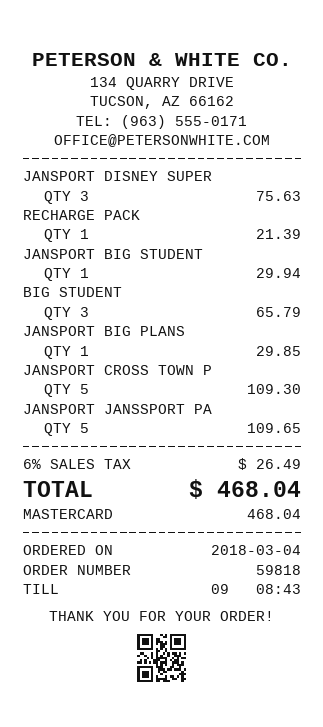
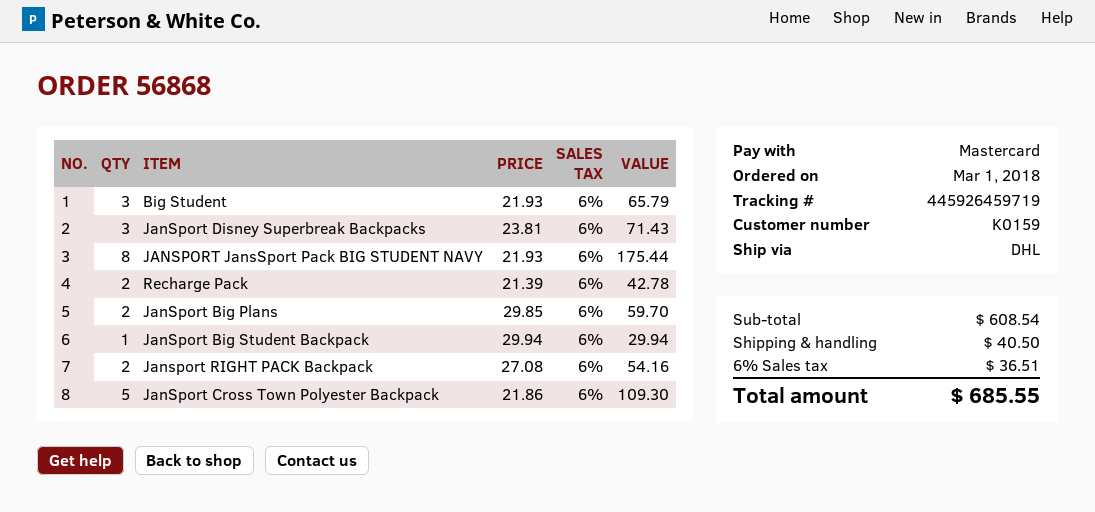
order number: 59818 -> 56868
order date: 2018-03-04 -> 2018-03-01
JANSPORT DISNEY SUPER: 3 for 75.63 -> 3 for 71.43
RECHARGE PACK: 1 for 21.39 -> 2 for 42.78
JANSPORT BIG PLANS: 1 for 29.85 -> 2 for 59.70
JANSPORT JANSSPORT PA: 5 for 109.65 -> 8 for 175.44
Jansport RIGHT PACK Backpack: none -> 2 for 54.16
shipping: none -> 40.50
tax: 6% = 26.49 -> 6% = 36.51
total: 468.04 -> 685.55

